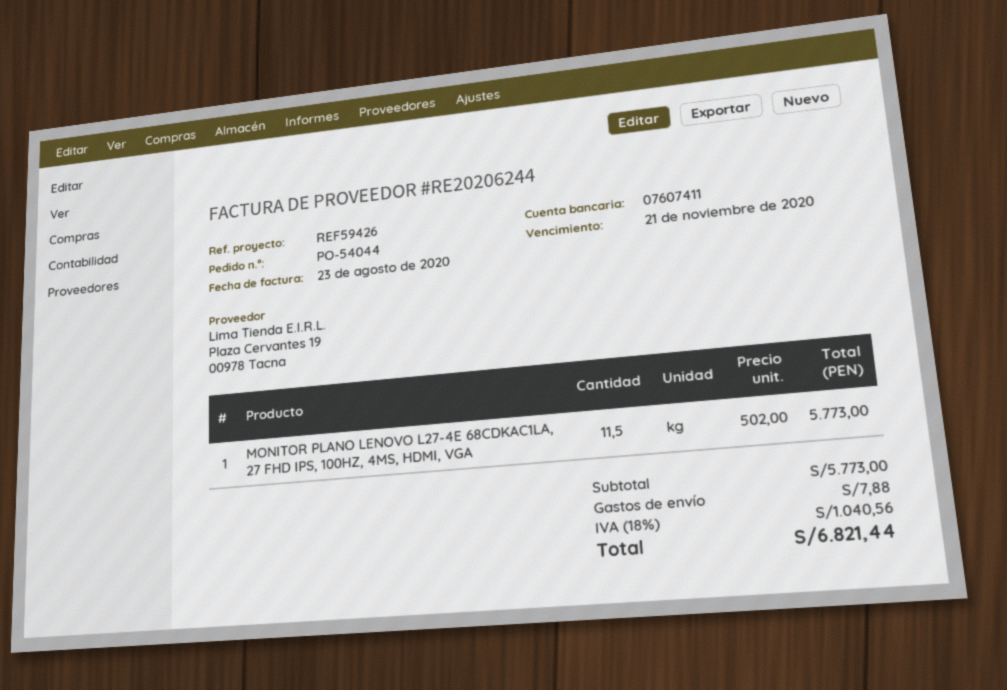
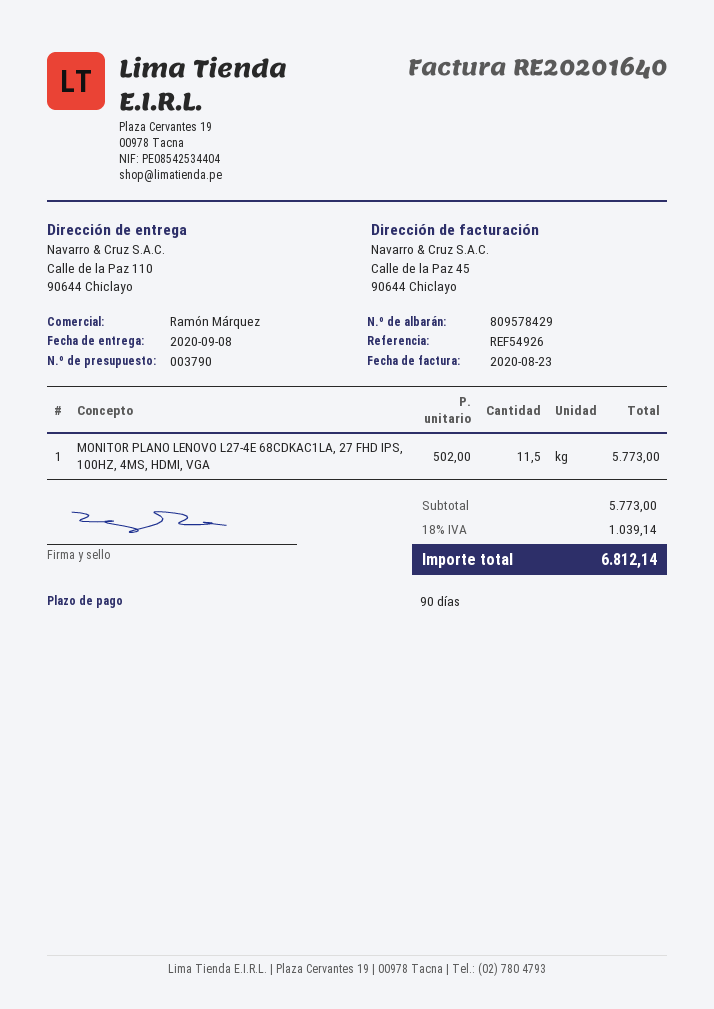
invoice number: RE20206244 -> RE20201640
reference: REF59426 -> REF54926
shipping: 7.88 -> none
tax: 18% = 1040.56 -> 18% = 1039.14
total: 6821.44 -> 6812.14

